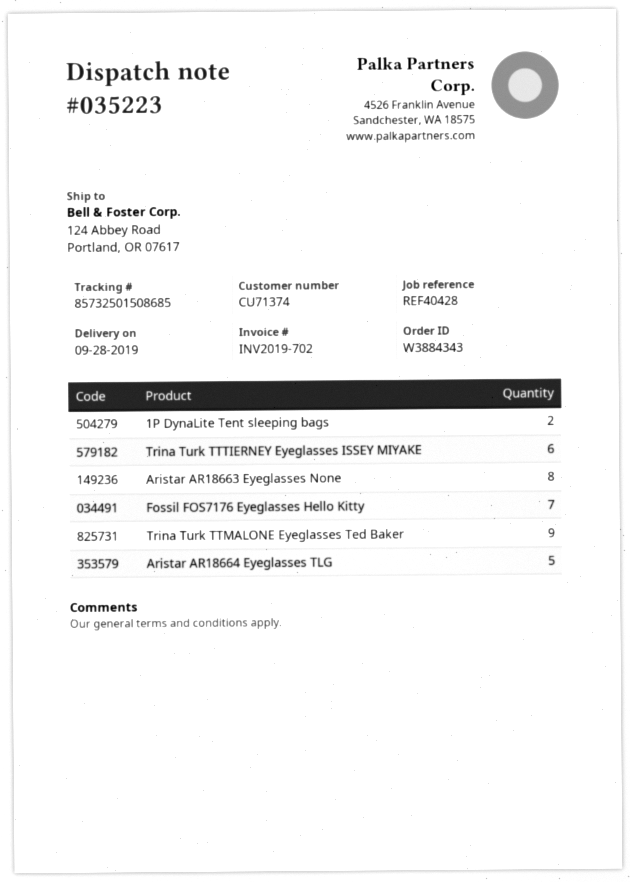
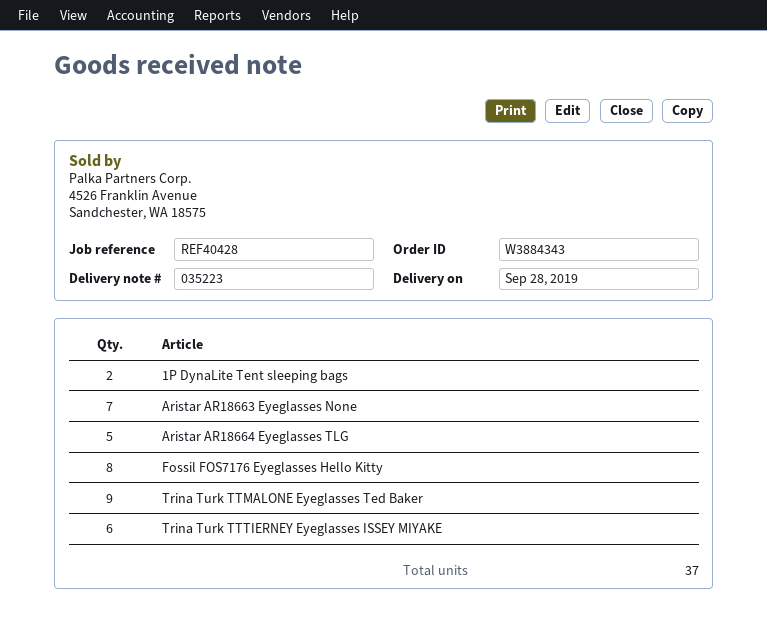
Aristar AR18663 Eyeglasses None: 8 -> 7
Fossil FOS7176 Eyeglasses Hello Kitty: 7 -> 8

